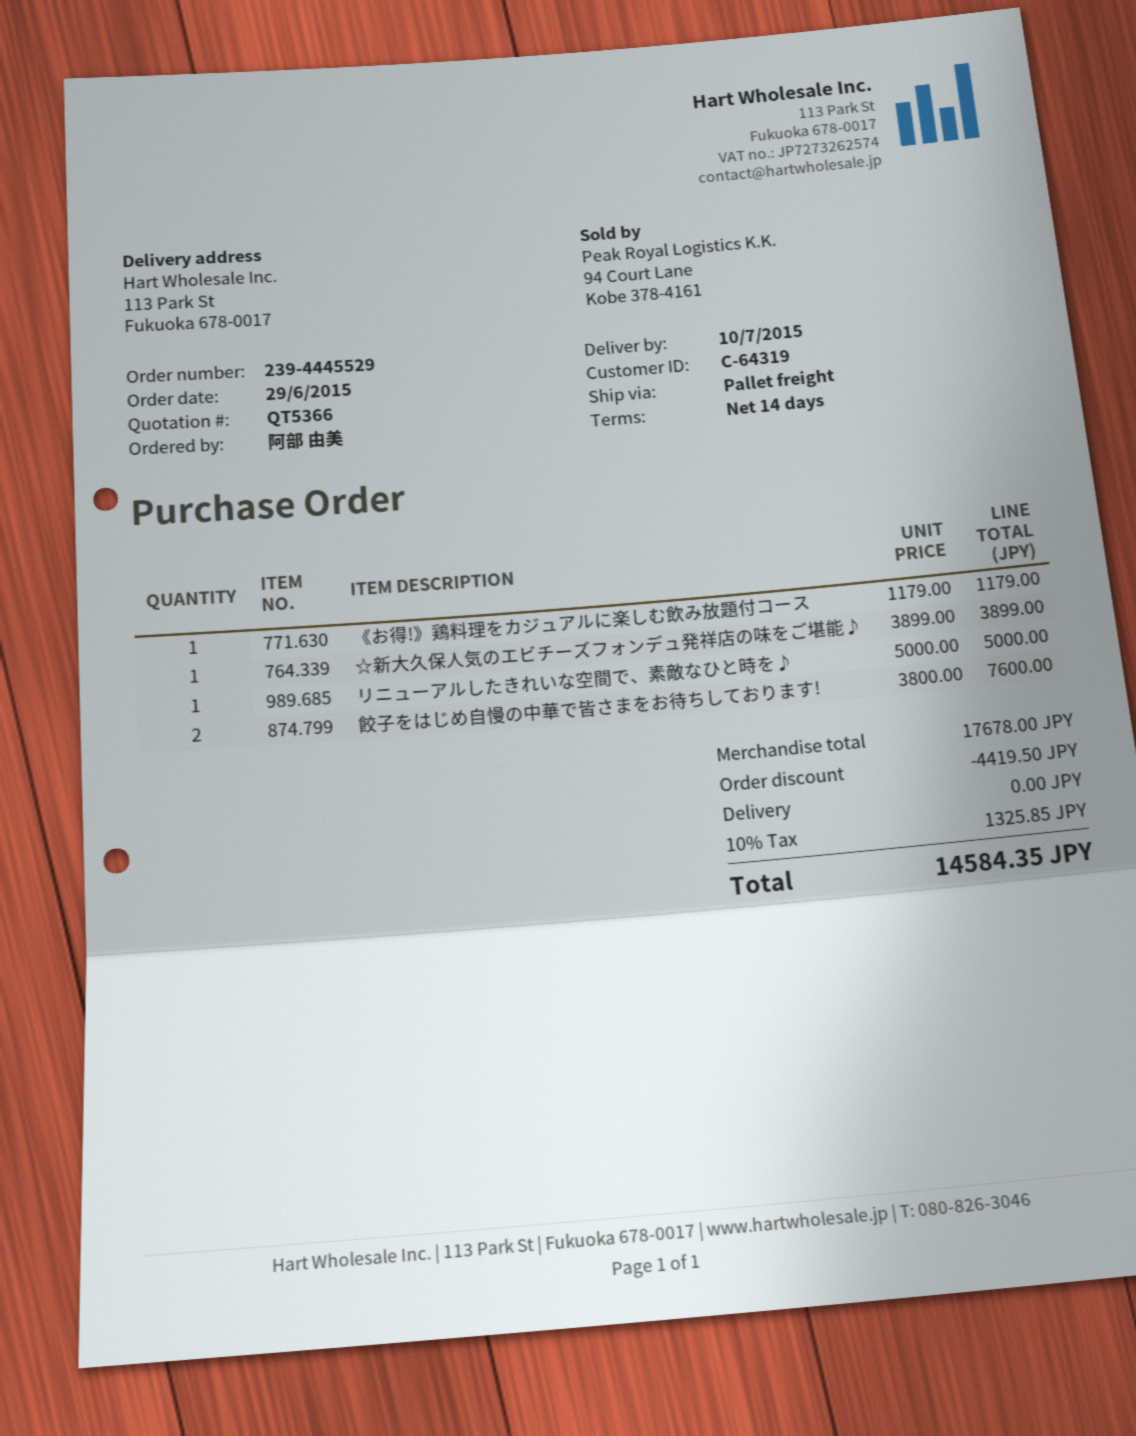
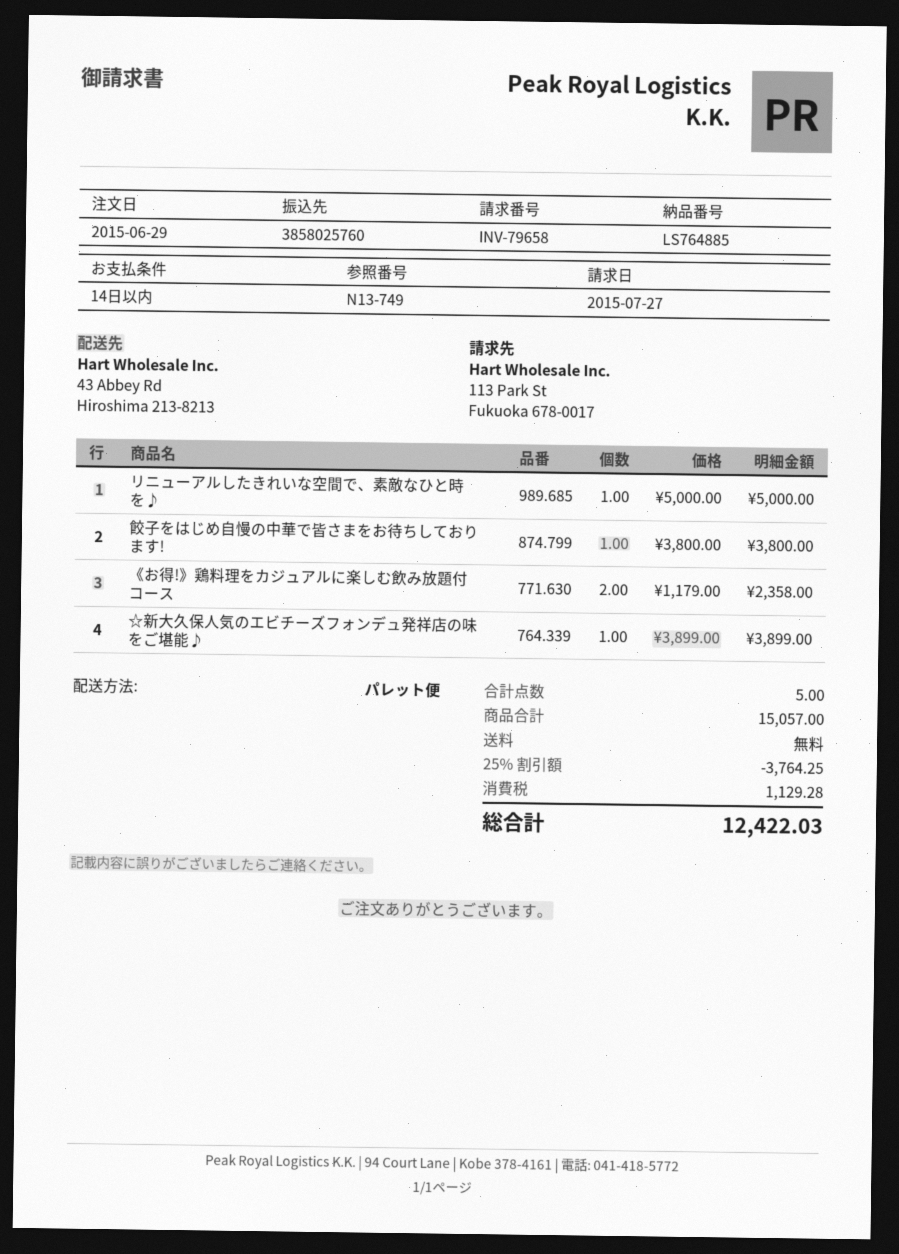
ship to: 113 Park St, Fukuoka 678-0017 -> 43 Abbey Rd, Hiroshima 213-8213
《お得!》鶏料理をカジュアルに楽しむ飲み放題付コース: 1 x 1179.00 = 1179.00 -> 2 x 1179.00 = 2358.00
餃子をはじめ自慢の中華で皆さまをお待ちしております!: 2 x 3800.00 = 7600.00 -> 1 x 3800.00 = 3800.00
subtotal: 17678.00 -> 15057.00
discount: 4419.50 -> 3764.25
tax: 1325.85 -> 1129.28
total: 14584.35 -> 12422.03

